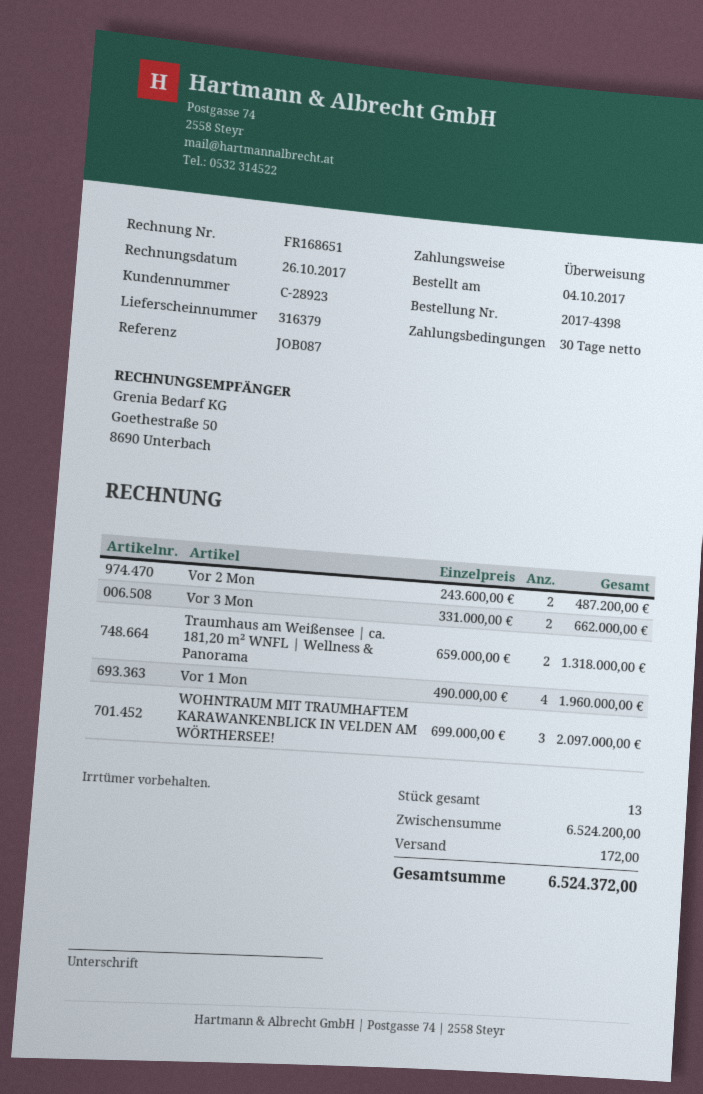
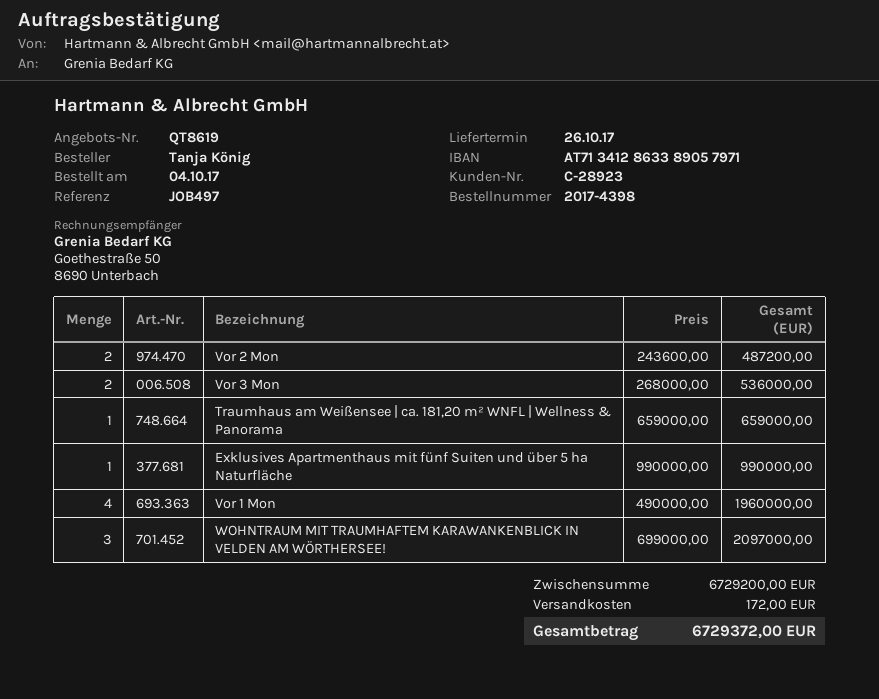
reference: JOB087 -> JOB497
Vor 3 Mon: 2 x 331000.00 = 662000.00 -> 2 x 268000.00 = 536000.00
Traumhaus am Weißensee | ca. 181,20 m² WNFL | Wellness & Panorama: 2 x 659000.00 = 1318000.00 -> 1 x 659000.00 = 659000.00
Exklusives Apartmenthaus mit fünf Suiten und über 5 ha Naturfläche: none -> 1 x 990000.00 = 990000.00
subtotal: 6524200.00 -> 6729200.00
total: 6524372.00 -> 6729372.00

